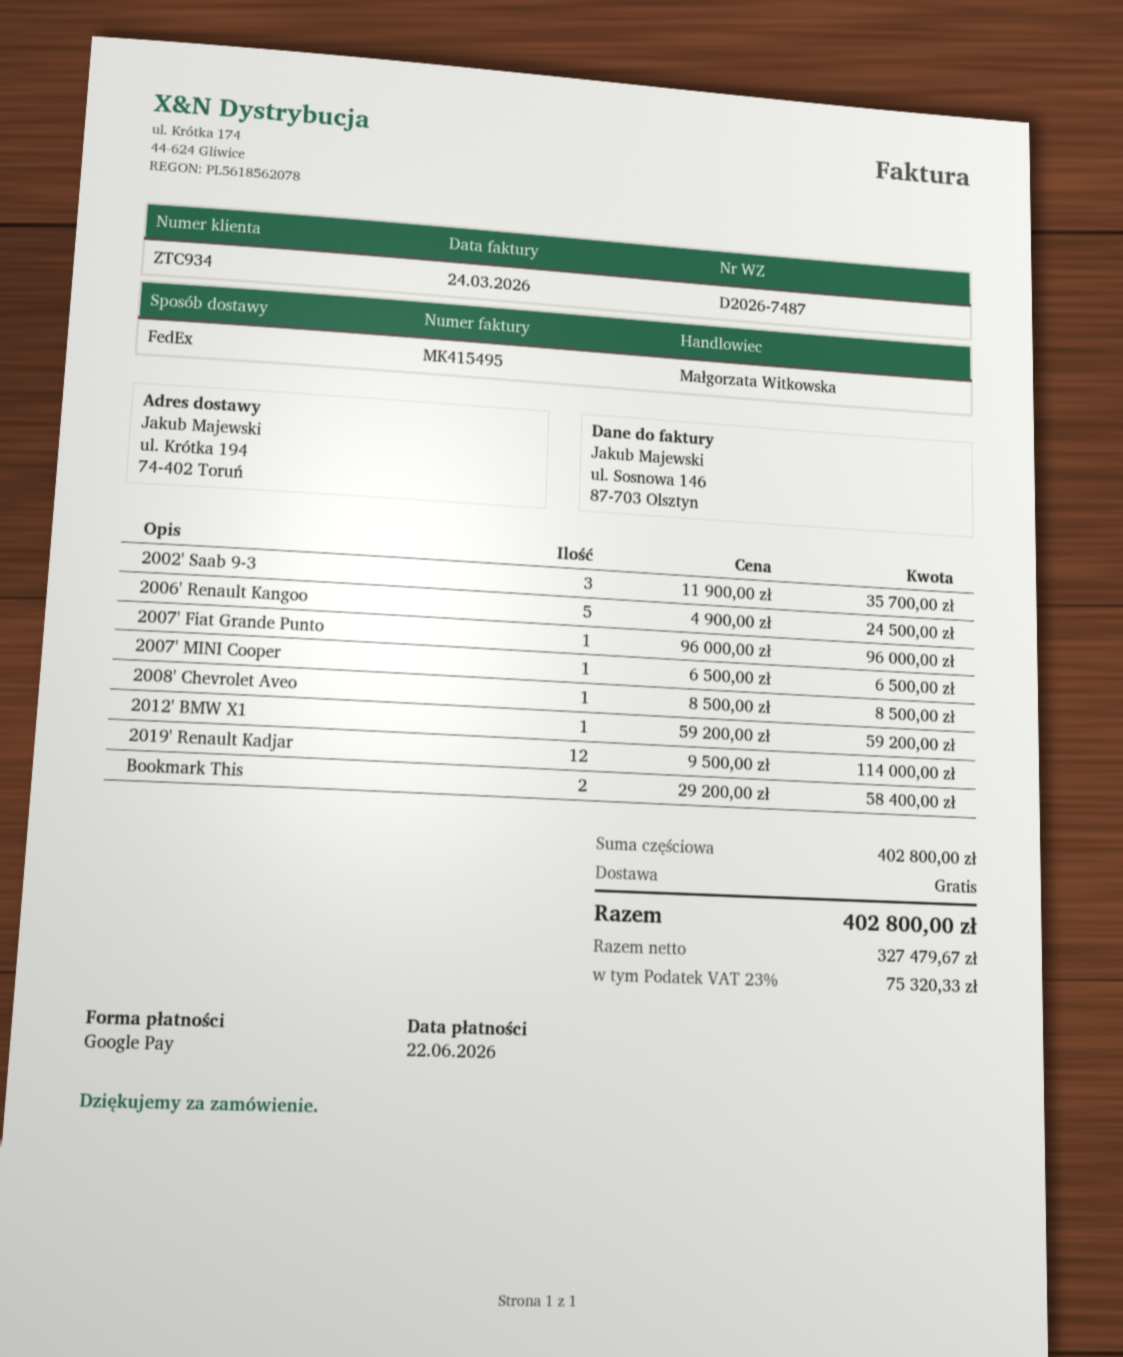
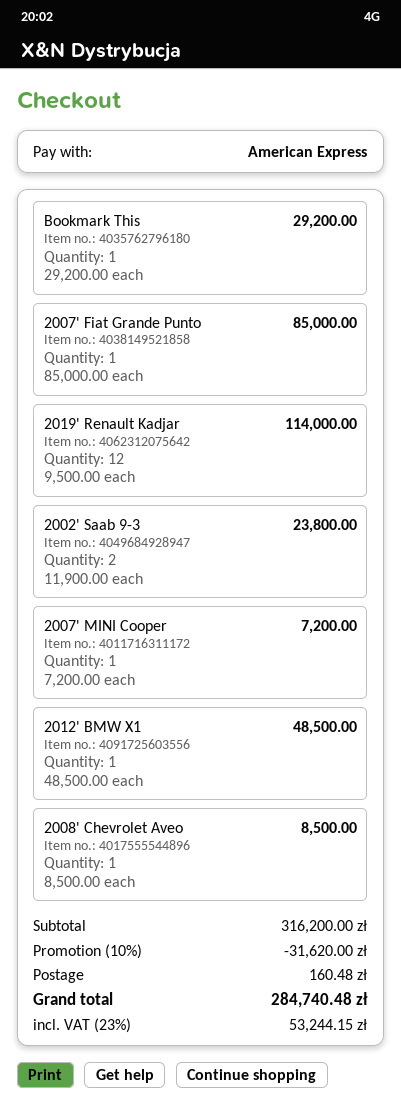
payment method: Google Pay -> American Express
2002' Saab 9-3: 3 x 11900.00 = 35700.00 -> 2 x 11900.00 = 23800.00
2006' Renault Kangoo: 5 x 4900.00 = 24500.00 -> none
2007' Fiat Grande Punto: 1 x 96000.00 = 96000.00 -> 1 x 85000.00 = 85000.00
2007' MINI Cooper: 1 x 6500.00 = 6500.00 -> 1 x 7200.00 = 7200.00
2012' BMW X1: 1 x 59200.00 = 59200.00 -> 1 x 48500.00 = 48500.00
Bookmark This: 2 x 29200.00 = 58400.00 -> 1 x 29200.00 = 29200.00
subtotal: 402800.00 -> 316200.00
discount: none -> 10% = 31620.00
shipping: 0.00 -> 160.48
tax: 23% = 75320.33 -> 23% = 53244.15
total: 402800.00 -> 284740.48

